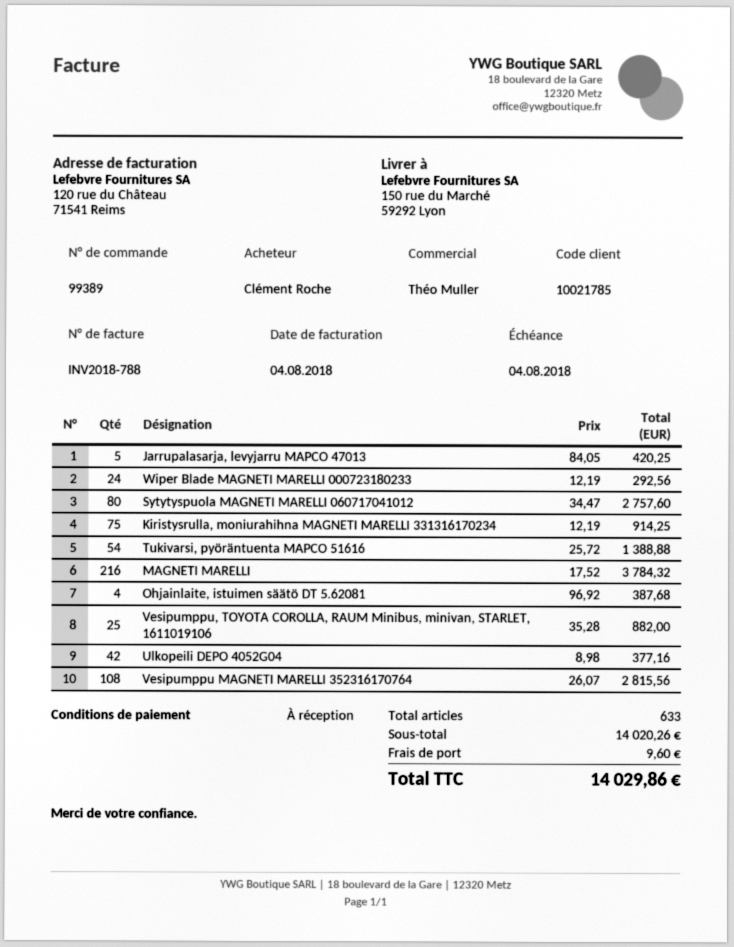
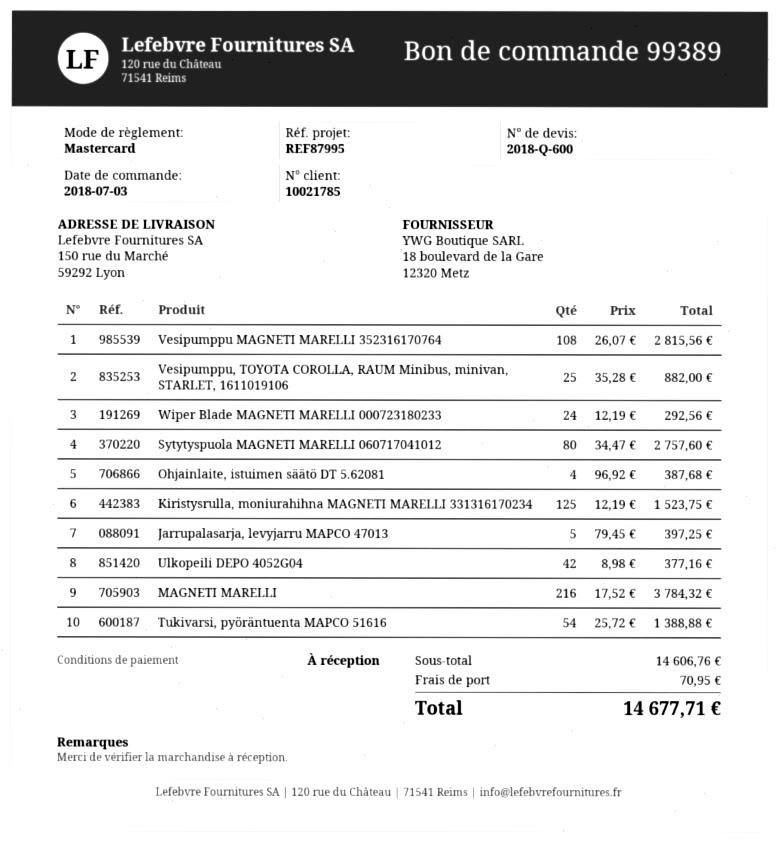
Jarrupalasarja, levyjarru MAPCO 47013: 5 x 84.05 = 420.25 -> 5 x 79.45 = 397.25
Kiristysrulla, moniurahihna MAGNETI MARELLI 331316170234: 75 x 12.19 = 914.25 -> 125 x 12.19 = 1523.75
subtotal: 14020.26 -> 14606.76
shipping: 9.60 -> 70.95
total: 14029.86 -> 14677.71

